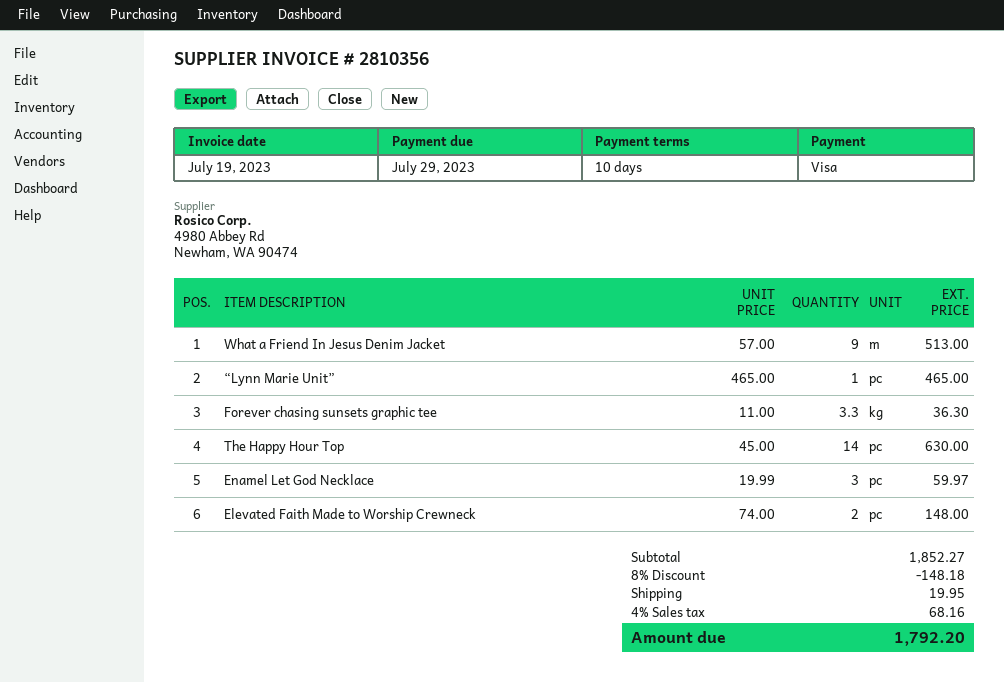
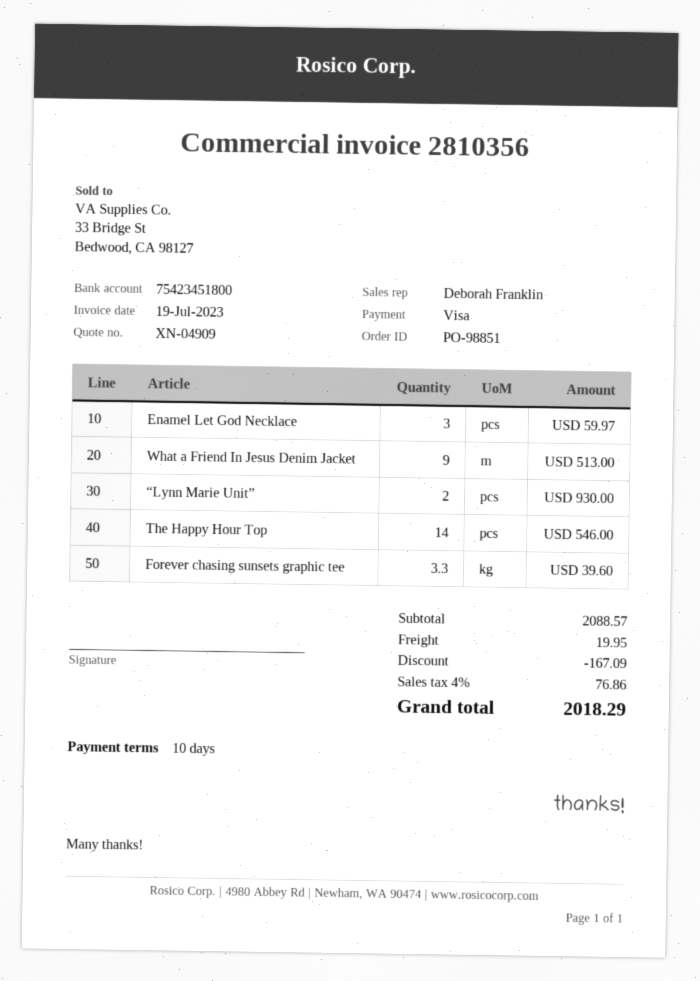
“Lynn Marie Unit”: 1 for 465.00 -> 2 for 930.00
Forever chasing sunsets graphic tee: 3.3 for 36.30 -> 3.3 for 39.60
The Happy Hour Top: 14 for 630.00 -> 14 for 546.00
Elevated Faith Made to Worship Crewneck: 2 for 148.00 -> none
subtotal: 1852.27 -> 2088.57
discount: 148.18 -> 167.09
tax: 4% = 68.16 -> 4% = 76.86
total: 1792.20 -> 2018.29

